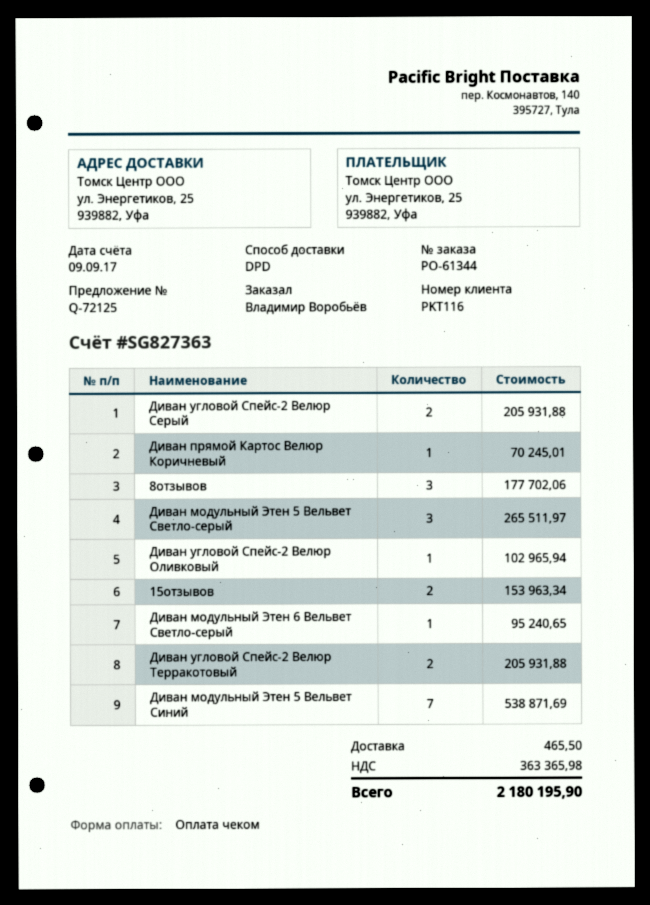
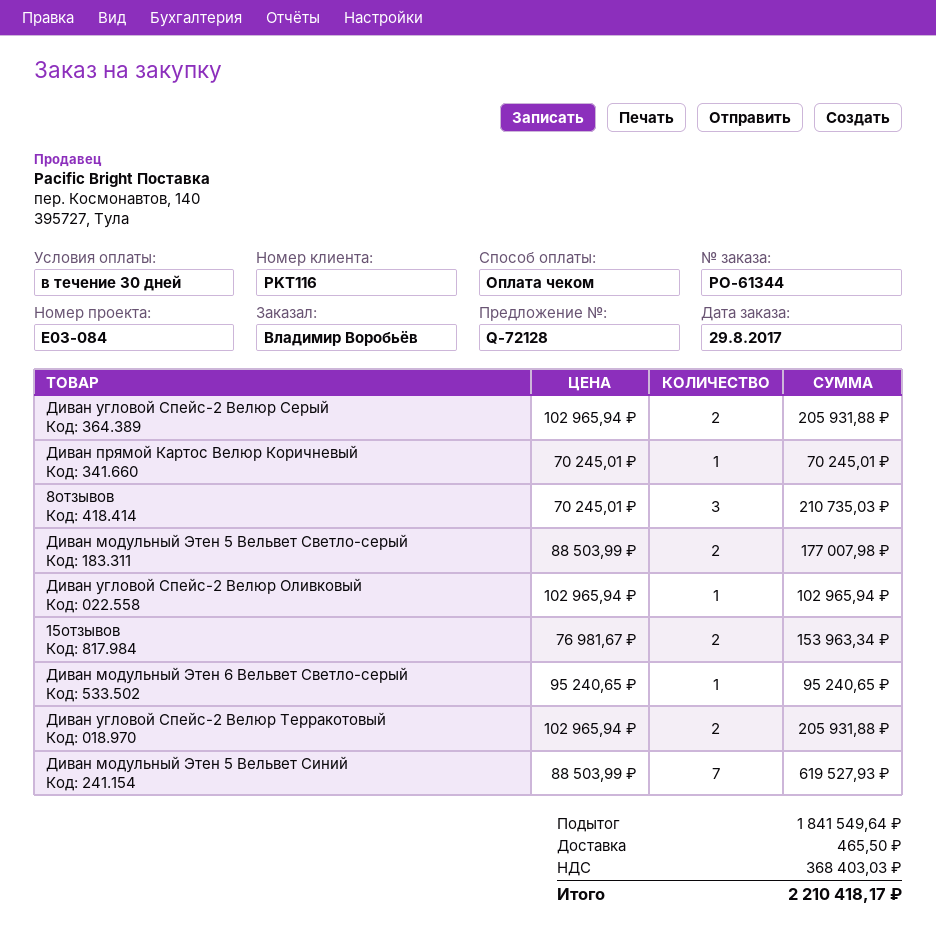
quote number: Q-72125 -> Q-72128
8отзывов: 3 for 177702.06 -> 3 for 210735.03
Диван модульный Этен 5 Вельвет Светло-серый: 3 for 265511.97 -> 2 for 177007.98
Диван модульный Этен 5 Вельвет Синий: 7 for 538871.69 -> 7 for 619527.93
tax: 363365.98 -> 368403.03
total: 2180195.90 -> 2210418.17

